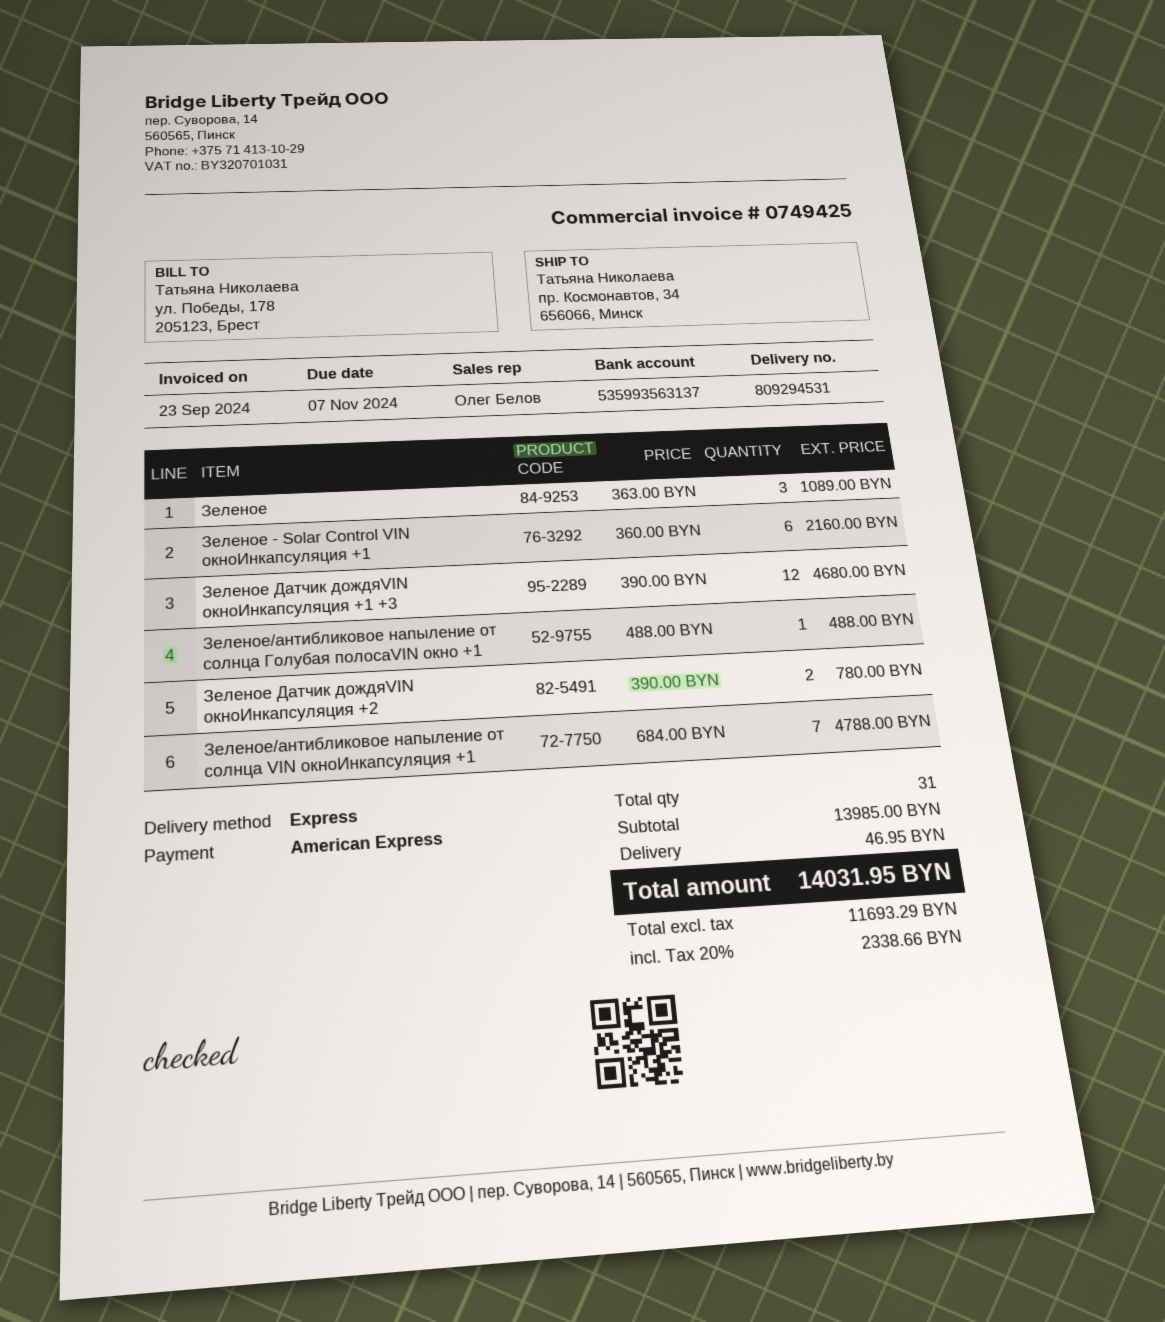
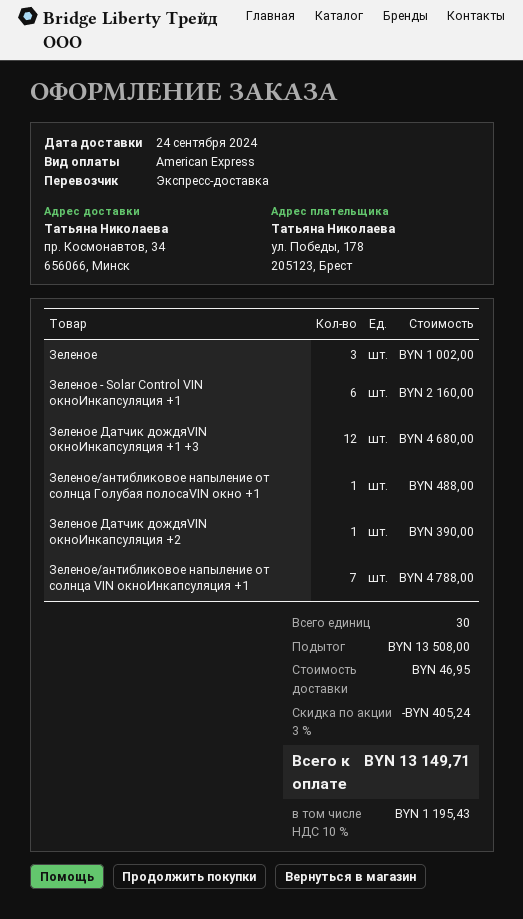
Зеленое: 3 for 1089.00 -> 3 for 1002.00
Зеленое Датчик дождяVIN окноИнкапсуляция +2: 2 for 780.00 -> 1 for 390.00
total quantity: 31 -> 30
subtotal: 13985.00 -> 13508.00
discount: none -> 3% = 405.24
tax: 20% = 2338.66 -> 10% = 1195.43
total: 14031.95 -> 13149.71

